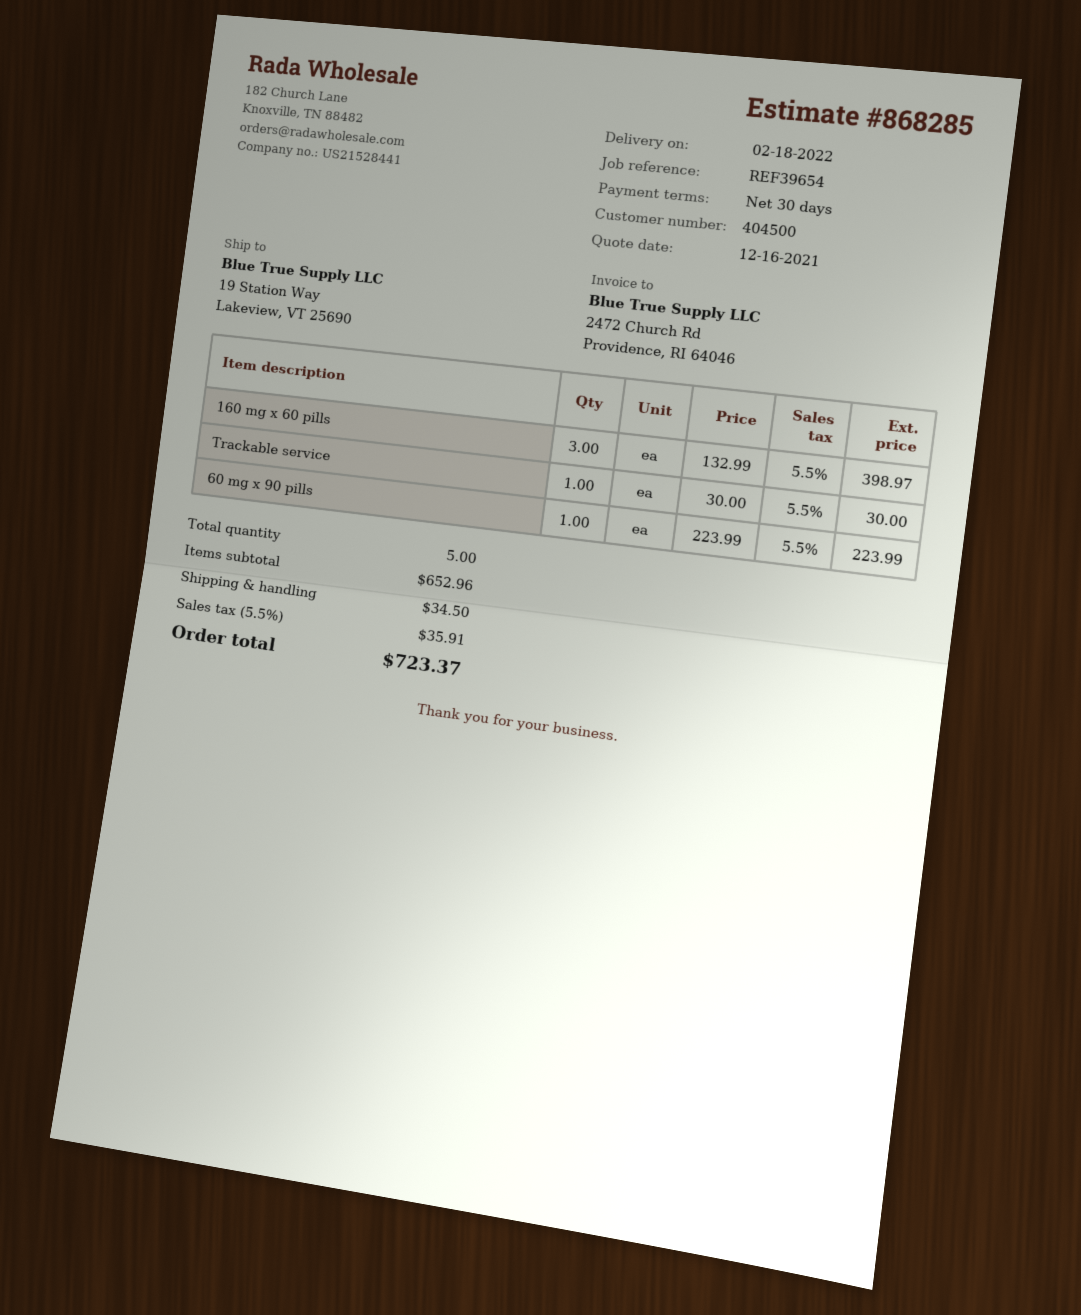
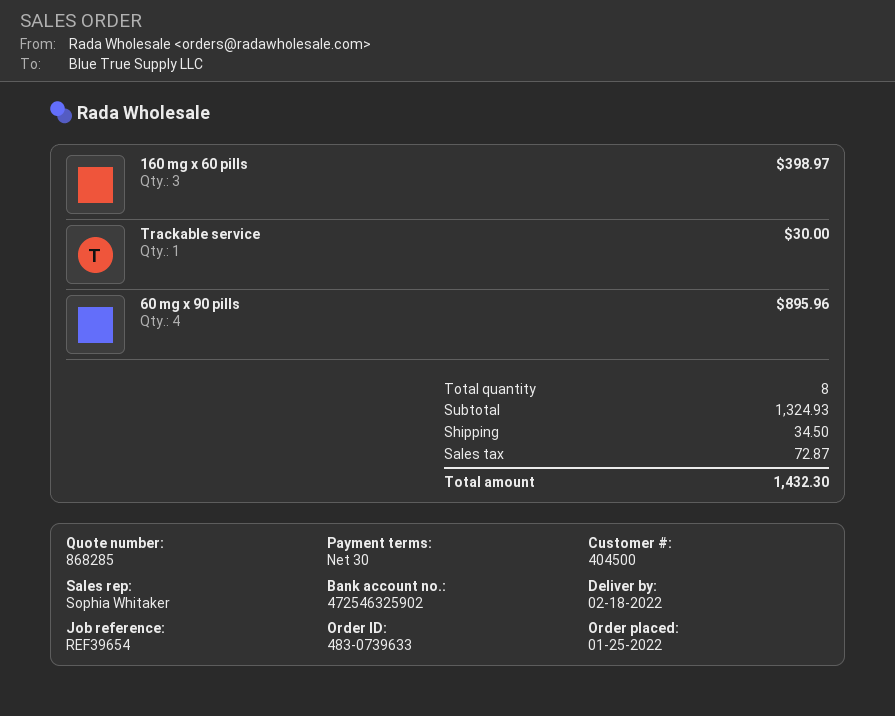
60 mg x 90 pills: 1 for 223.99 -> 4 for 895.96
total quantity: 5 -> 8
subtotal: 652.96 -> 1324.93
tax: 35.91 -> 72.87
total: 723.37 -> 1432.30

